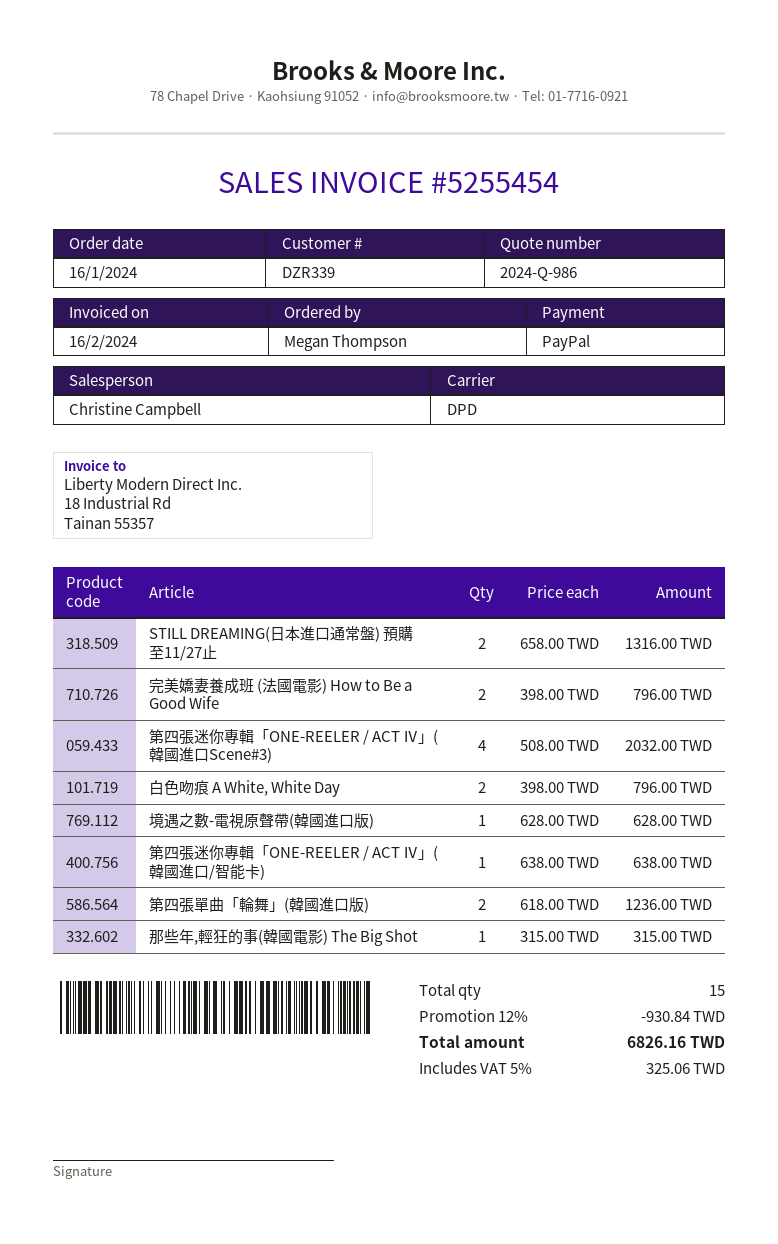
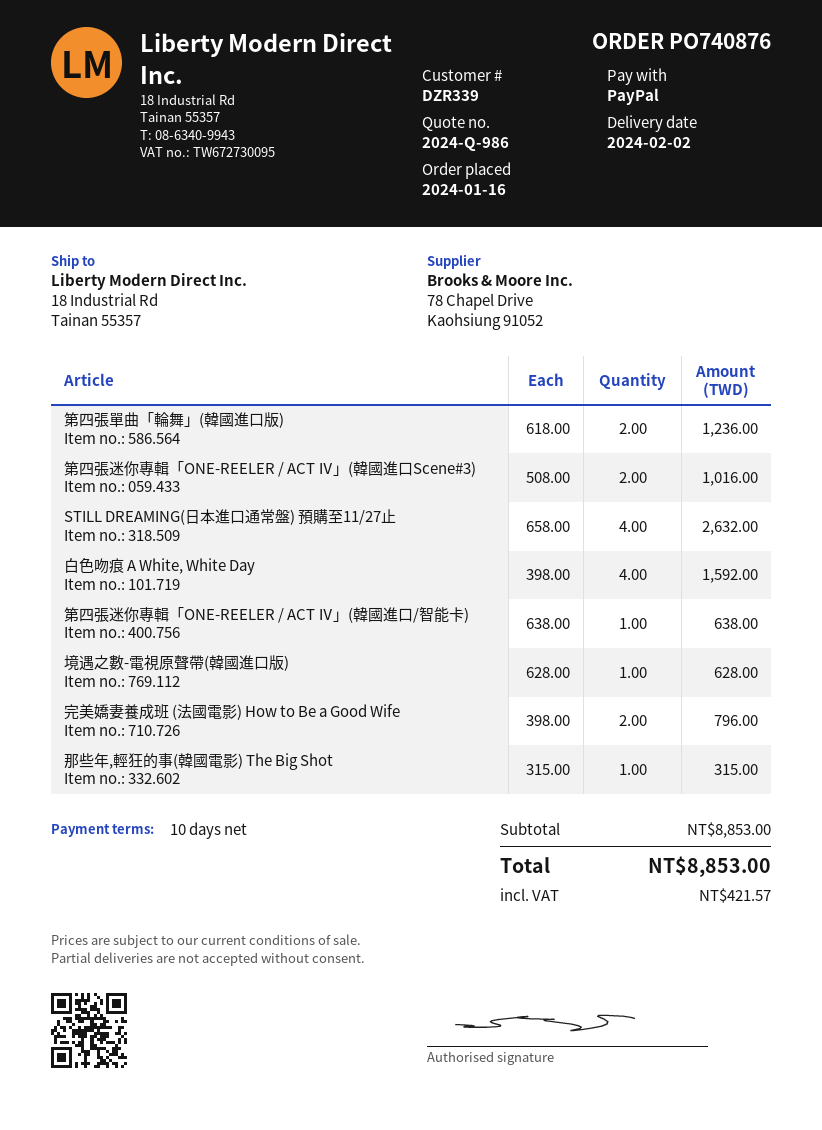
STILL DREAMING(日本進口通常盤) 預購至11/27止: 2 x 658.00 = 1316.00 -> 4 x 658.00 = 2632.00
第四張迷你專輯「ONE-REELER / ACT Ⅳ」(韓國進口Scene#3): 4 x 508.00 = 2032.00 -> 2 x 508.00 = 1016.00
白色吻痕 A White, White Day: 2 x 398.00 = 796.00 -> 4 x 398.00 = 1592.00
discount: 12% = 930.84 -> none
tax: 325.06 -> 421.57
total: 6826.16 -> 8853.00

